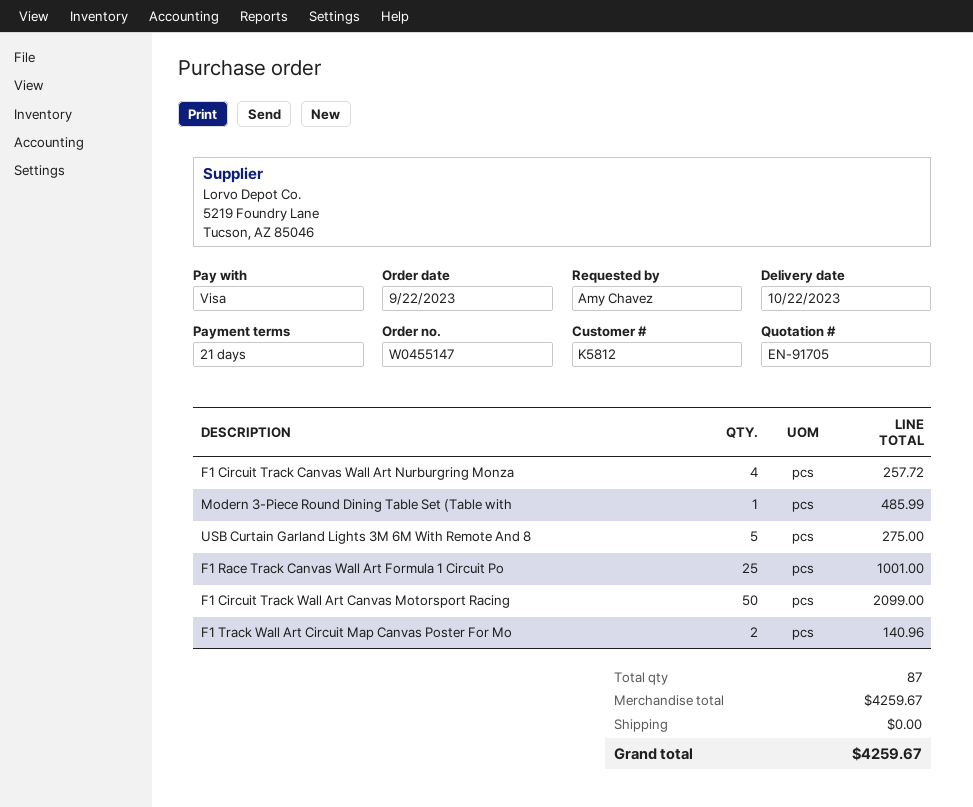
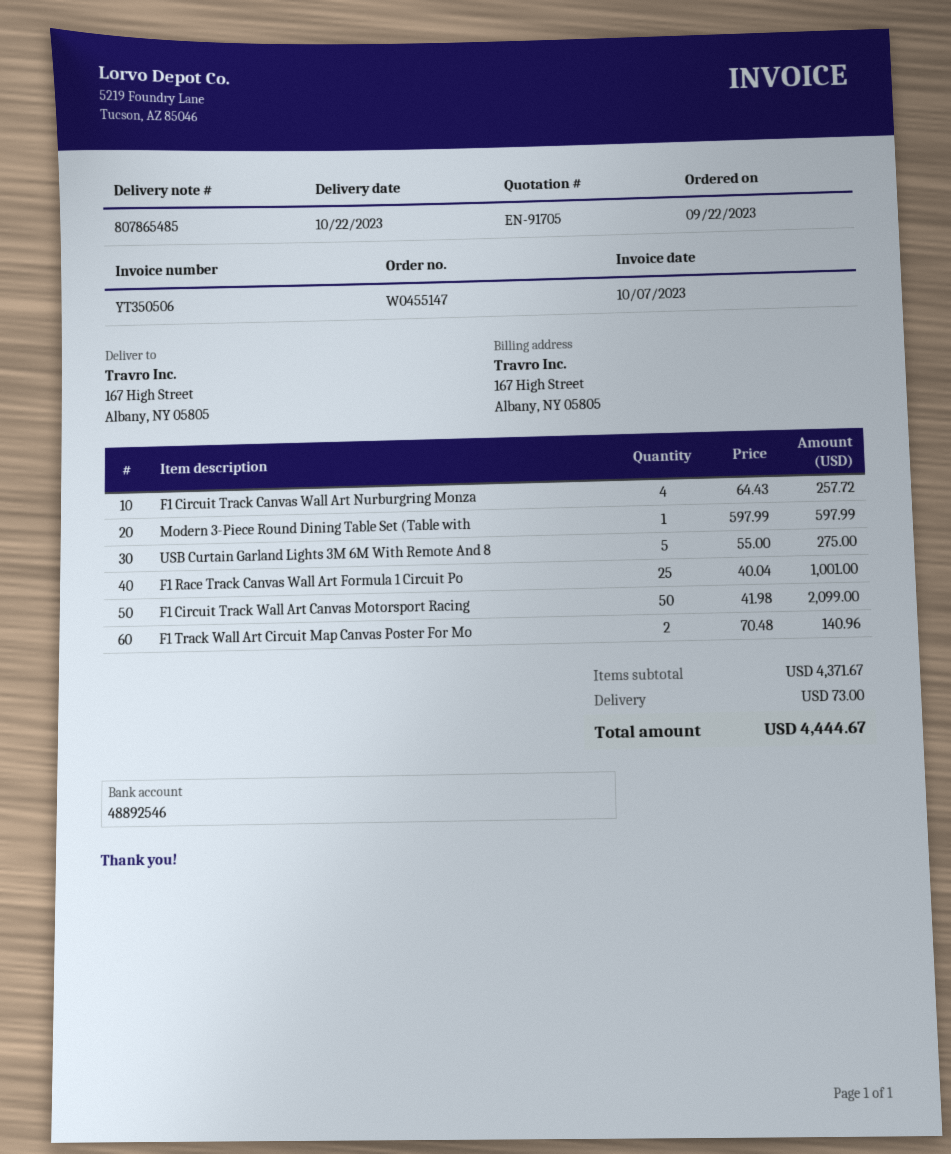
Modern 3-Piece Round Dining Table Set (Table with: 1 for 485.99 -> 1 for 597.99
subtotal: 4259.67 -> 4371.67
shipping: 0.00 -> 73.00
total: 4259.67 -> 4444.67

